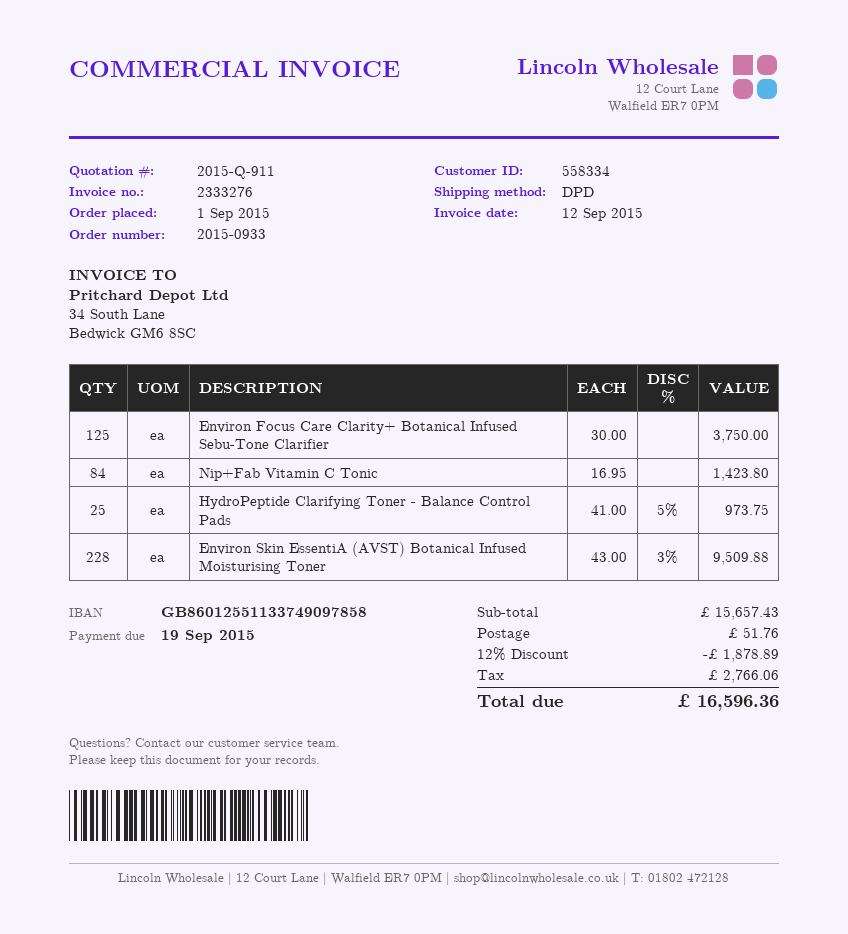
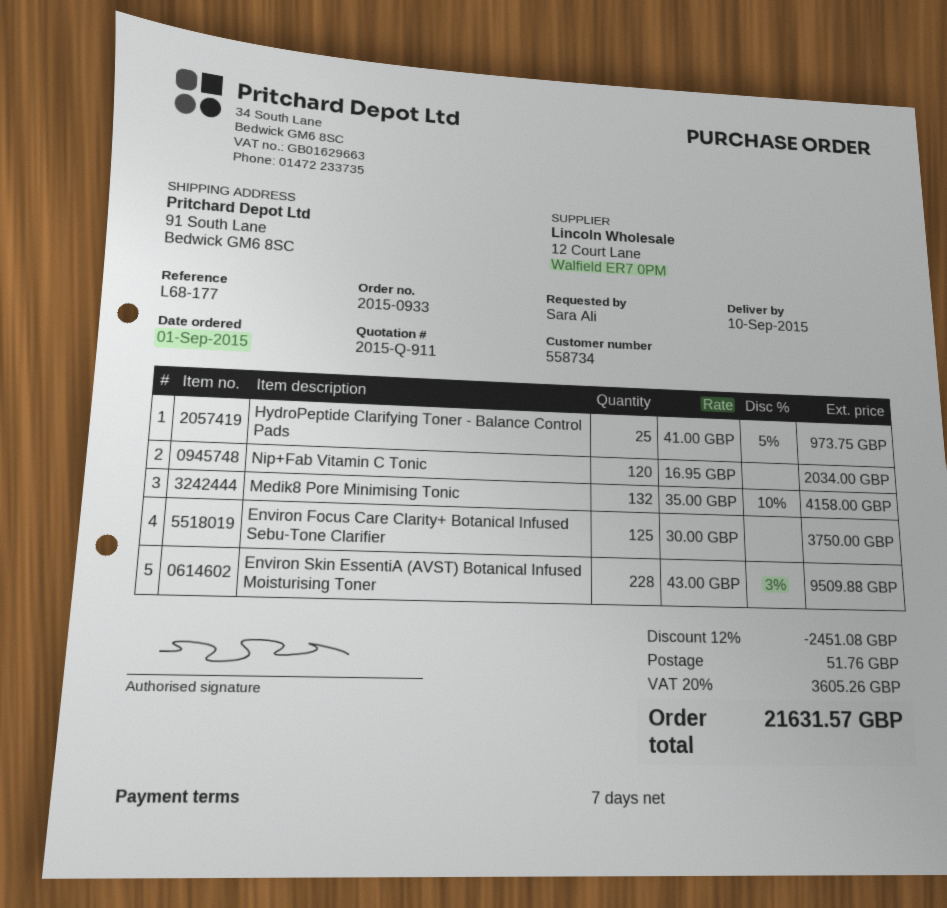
customer number: 558334 -> 558734
Nip+Fab Vitamin C Tonic: 84 x 16.95 = 1423.80 -> 120 x 16.95 = 2034.00
Medik8 Pore Minimising Tonic: none -> 132 x 35.00 - 10% = 4158.00
discount: 12% = 1878.89 -> 12% = 2451.08
tax: 2766.06 -> 3605.26
total: 16596.36 -> 21631.57

